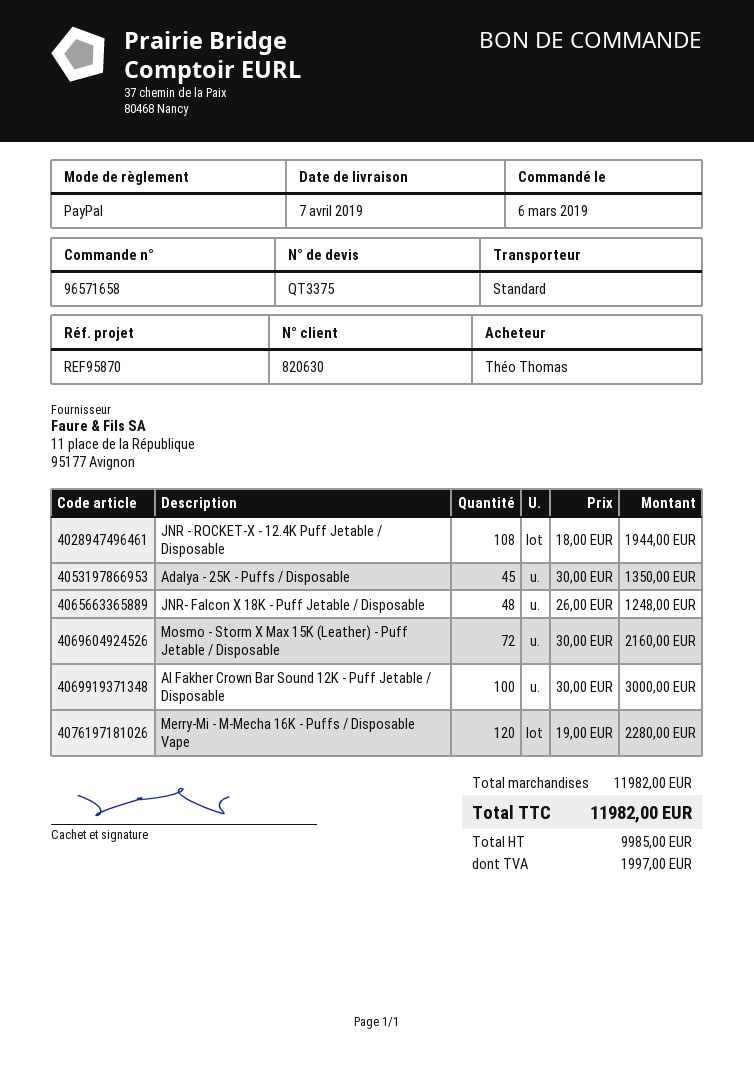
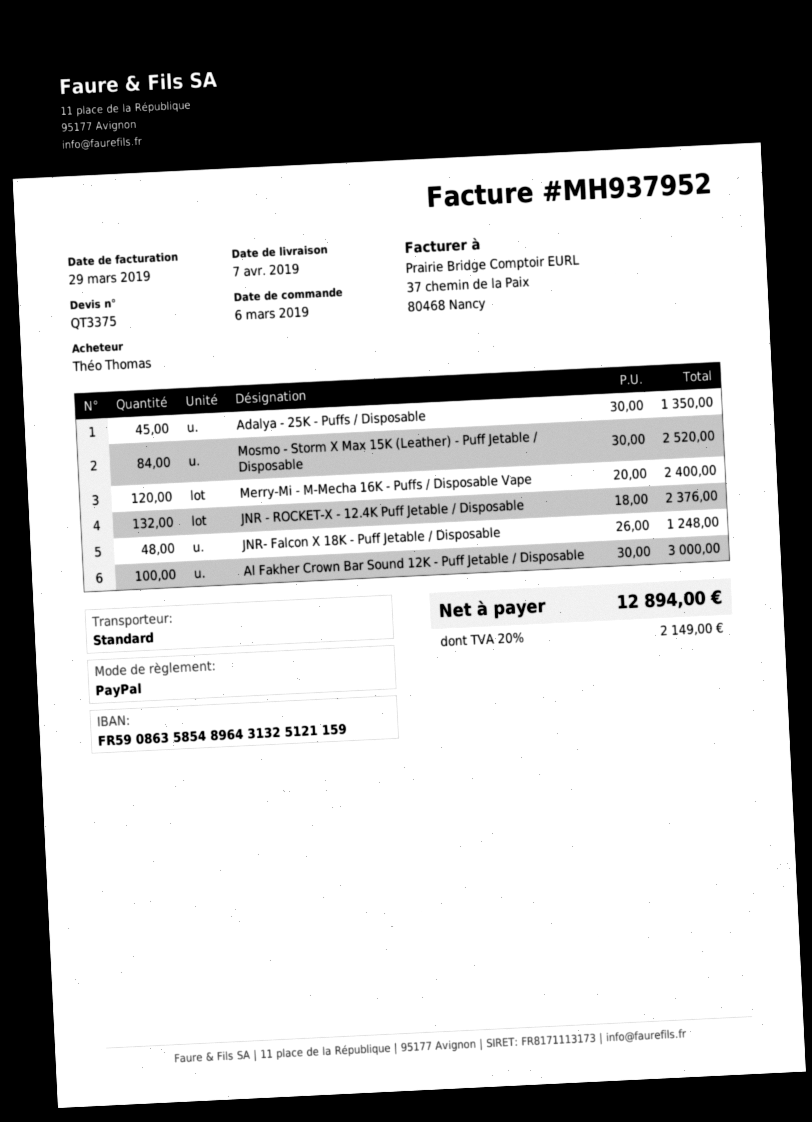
JNR - ROCKET-X - 12.4K Puff Jetable / Disposable: 108 x 18.00 = 1944.00 -> 132 x 18.00 = 2376.00
Mosmo - Storm X Max 15K (Leather) - Puff Jetable / Disposable: 72 x 30.00 = 2160.00 -> 84 x 30.00 = 2520.00
Merry-Mi - M-Mecha 16K - Puffs / Disposable Vape: 120 x 19.00 = 2280.00 -> 120 x 20.00 = 2400.00
tax: 1997.00 -> 2149.00
total: 11982.00 -> 12894.00

